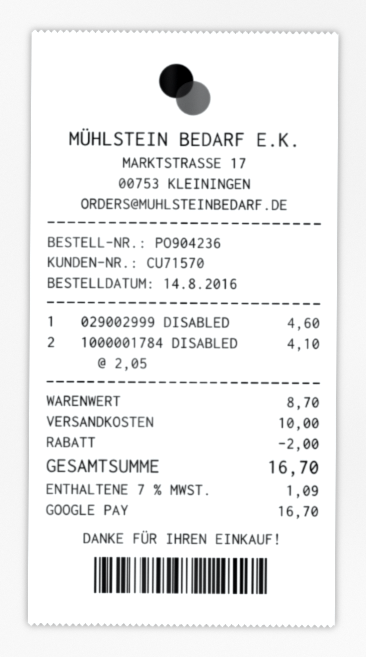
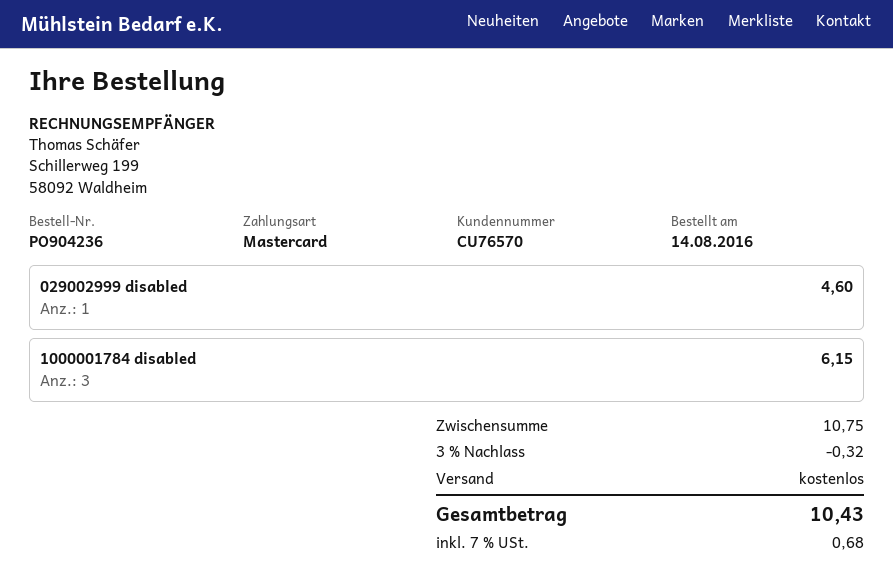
customer number: CU71570 -> CU76570
payment method: Google Pay -> Mastercard
1000001784 DISABLED: 2 for 4.10 -> 3 for 6.15
subtotal: 8.70 -> 10.75
discount: 2.00 -> 0.32
shipping: 10.00 -> 0.00
tax: 7% = 1.09 -> 7% = 0.68
total: 16.70 -> 10.43

